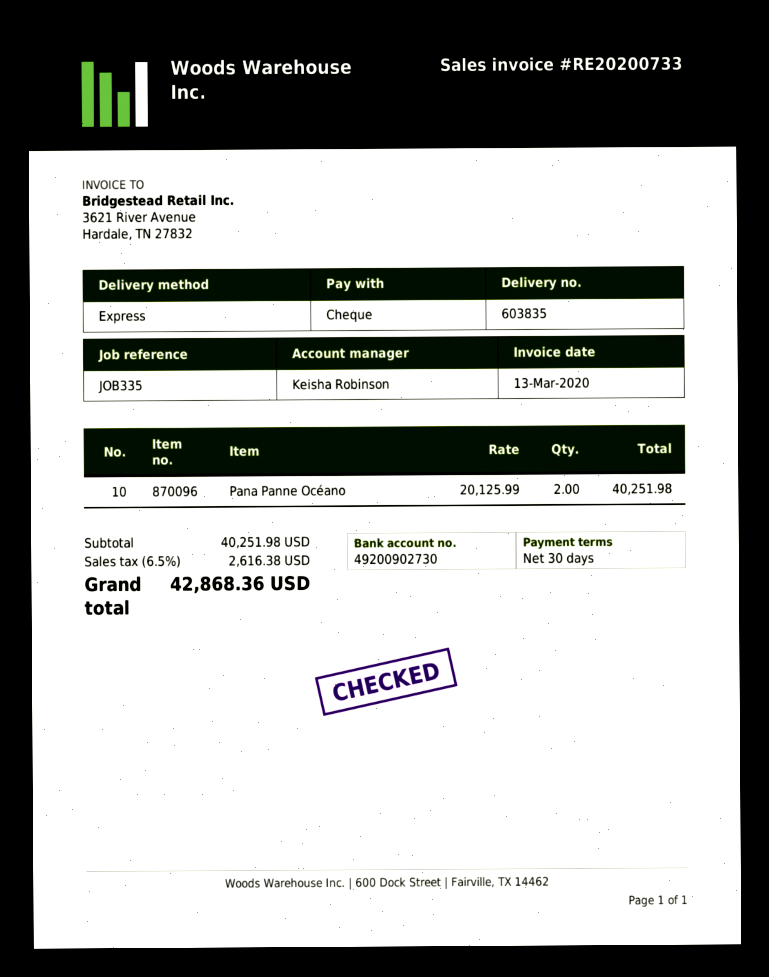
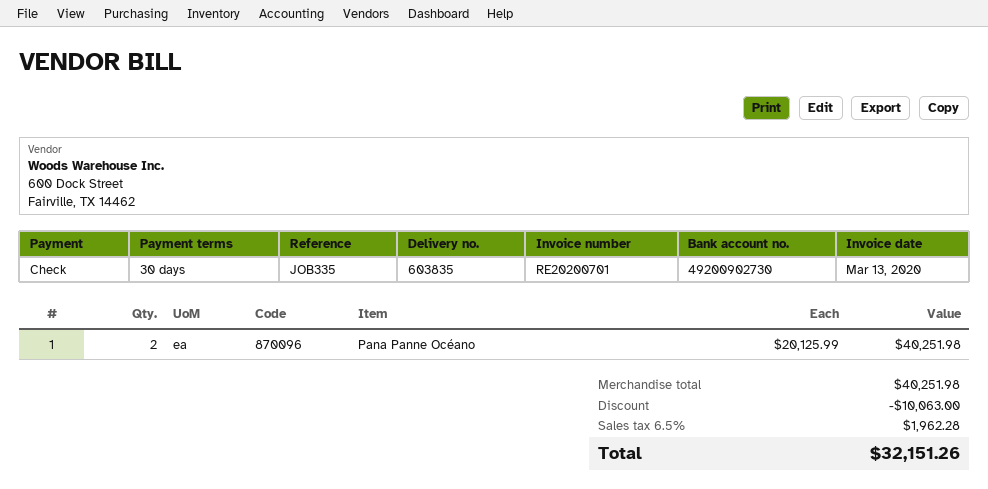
invoice number: RE20200733 -> RE20200701
discount: none -> 10063.00
tax: 6.5% = 2616.38 -> 6.5% = 1962.28
total: 42868.36 -> 32151.26

